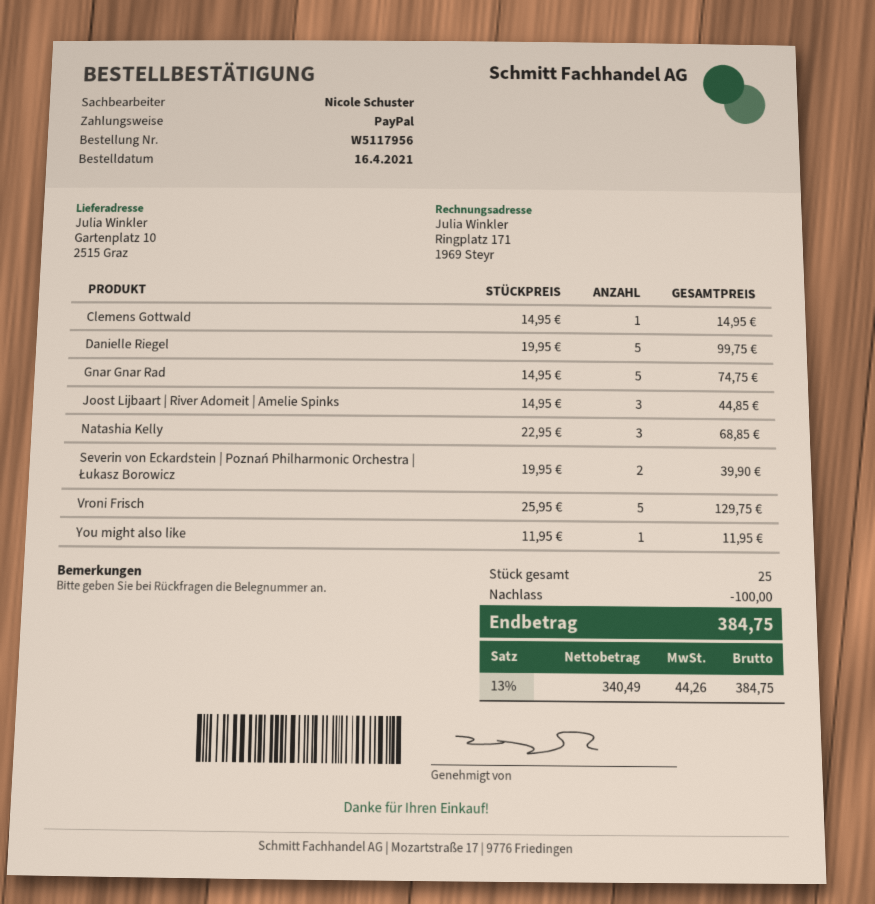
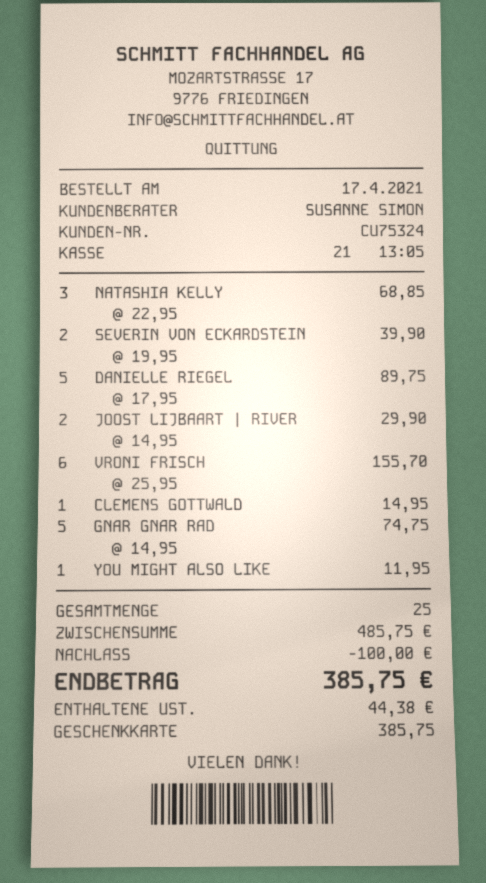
order date: 2021-04-16 -> 2021-04-17
sales rep: Nicole Schuster -> SUSANNE SIMON
payment method: PayPal -> gift card
Danielle Riegel: 5 x 19.95 = 99.75 -> 5 x 17.95 = 89.75
Joost Lijbaart | River Adomeit | Amelie Spinks: 3 x 14.95 = 44.85 -> 2 x 14.95 = 29.90
Vroni Frisch: 5 x 25.95 = 129.75 -> 6 x 25.95 = 155.70
tax: 44.26 -> 44.38
total: 384.75 -> 385.75

